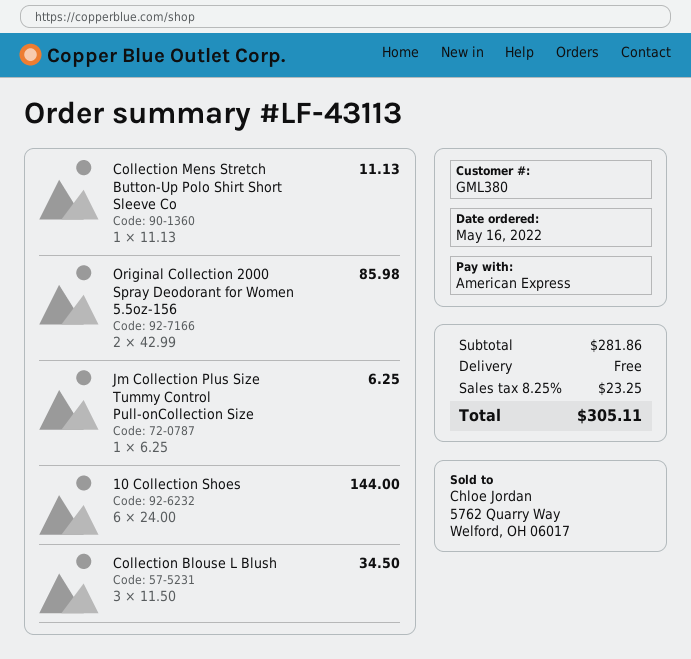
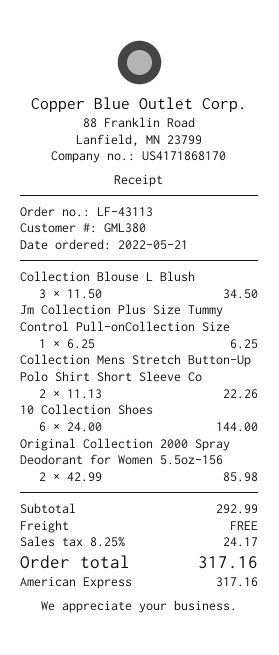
order date: 2022-05-16 -> 2022-05-21
Collection Mens Stretch Button-Up Polo Shirt Short Sleeve Co: 1 x 11.13 = 11.13 -> 2 x 11.13 = 22.26
subtotal: 281.86 -> 292.99
tax: 8.25% = 23.25 -> 8.25% = 24.17
total: 305.11 -> 317.16

